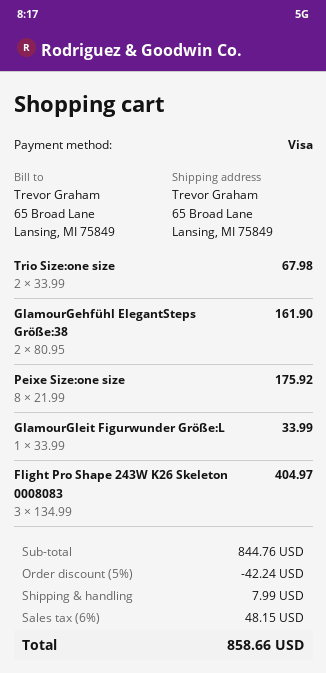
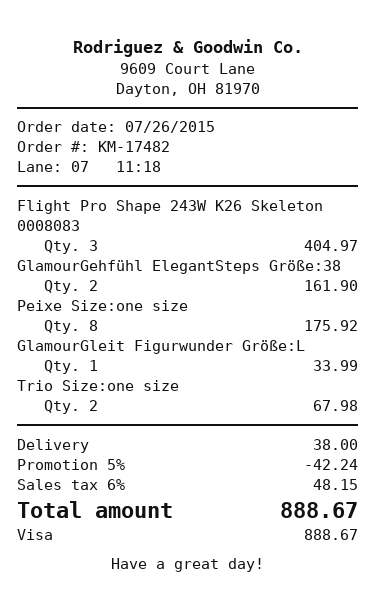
shipping: 7.99 -> 38.00
total: 858.66 -> 888.67

